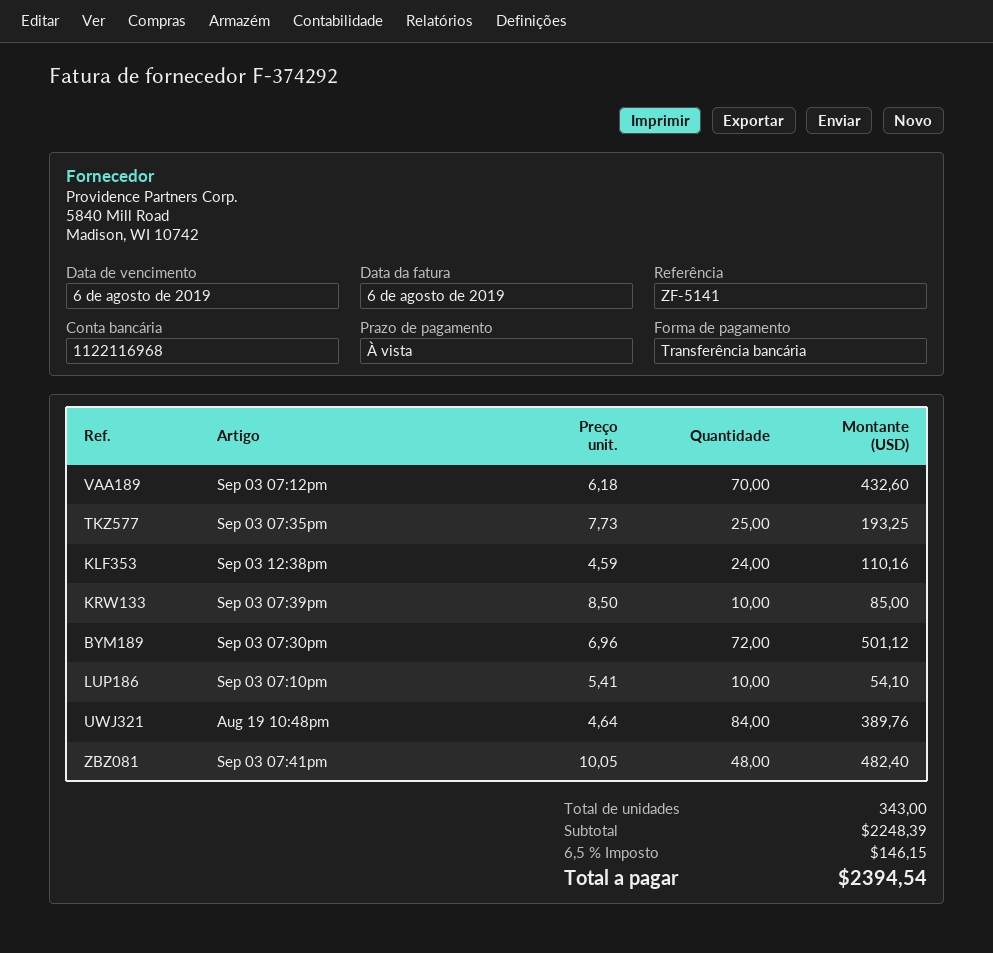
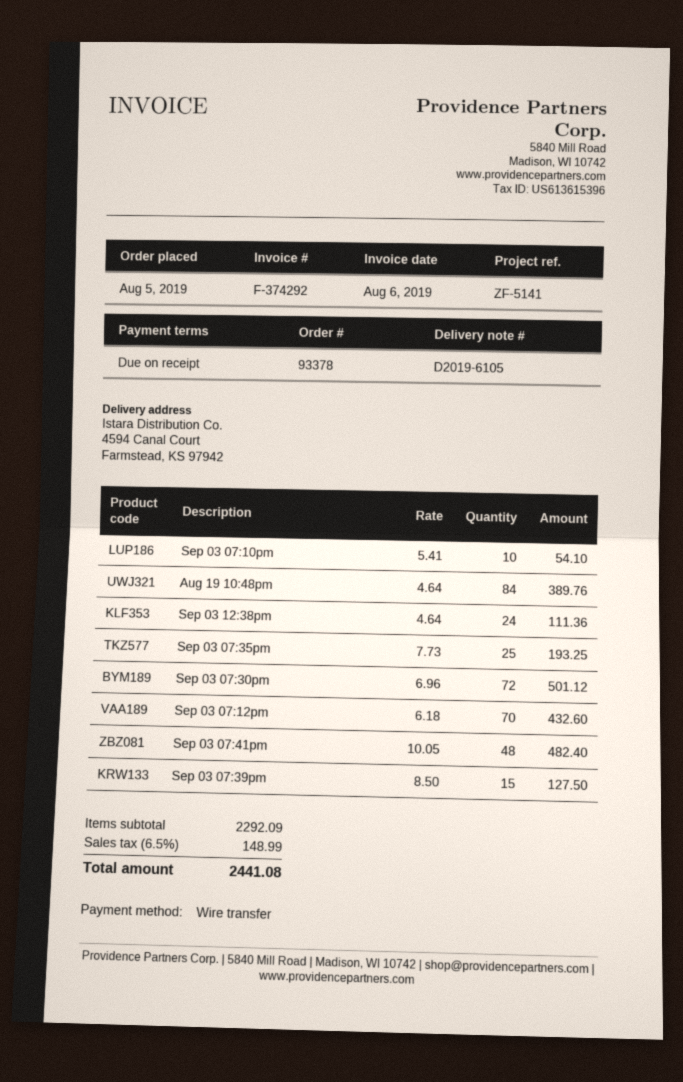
Sep 03 12:38pm: 24 x 4.59 = 110.16 -> 24 x 4.64 = 111.36
Sep 03 07:39pm: 10 x 8.50 = 85.00 -> 15 x 8.50 = 127.50
subtotal: 2248.39 -> 2292.09
tax: 6.5% = 146.15 -> 6.5% = 148.99
total: 2394.54 -> 2441.08

